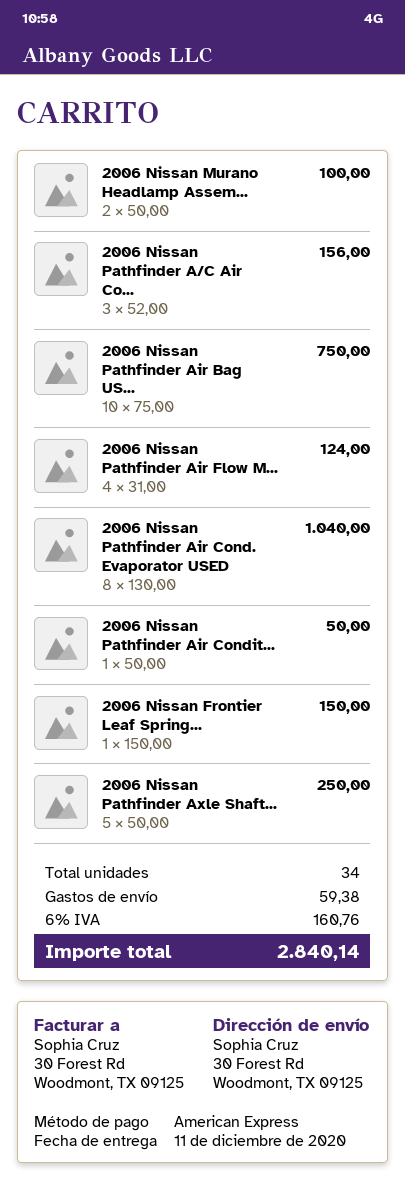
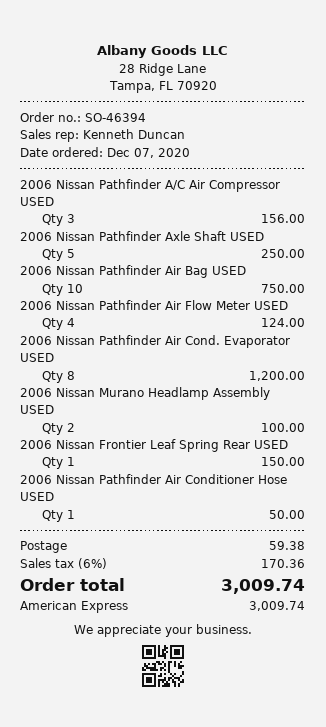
2006 Nissan Pathfinder Air Cond. Evaporator USED: 8 for 1040.00 -> 8 for 1200.00
tax: 6% = 160.76 -> 6% = 170.36
total: 2840.14 -> 3009.74

